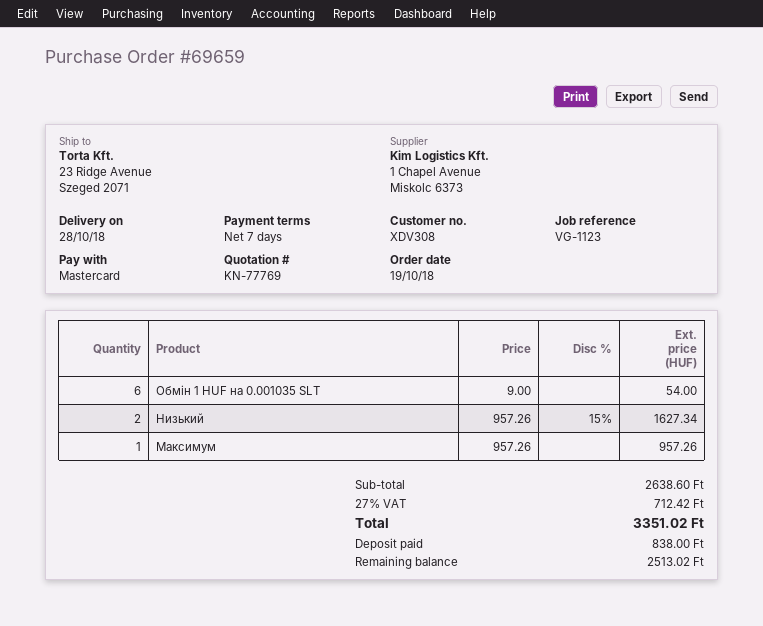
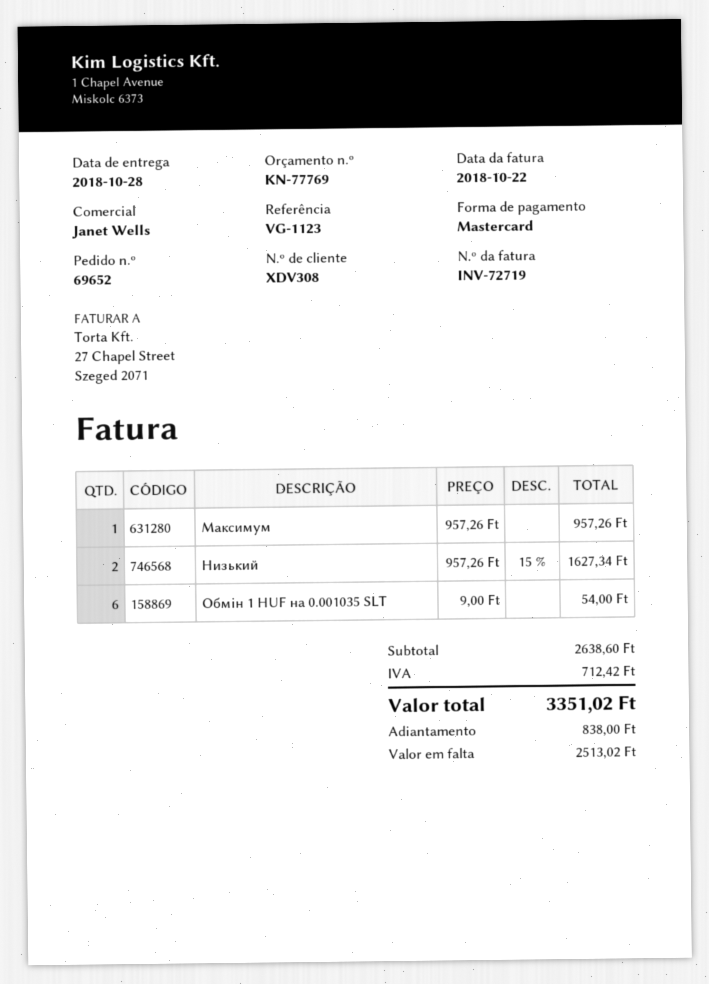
order number: 69659 -> 69652

